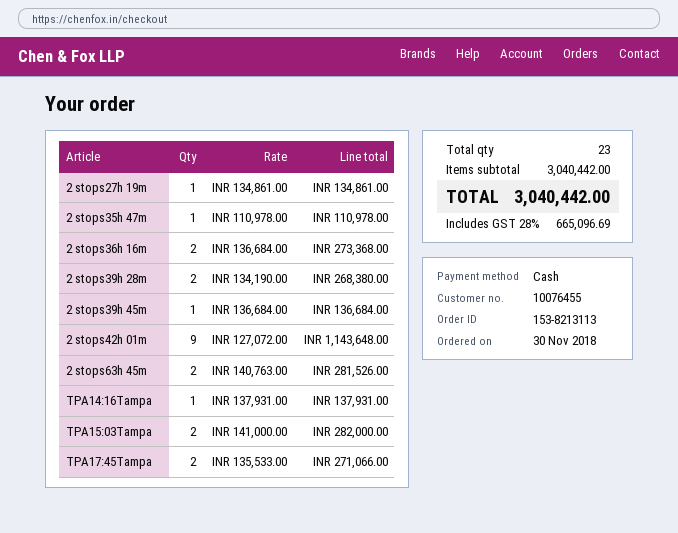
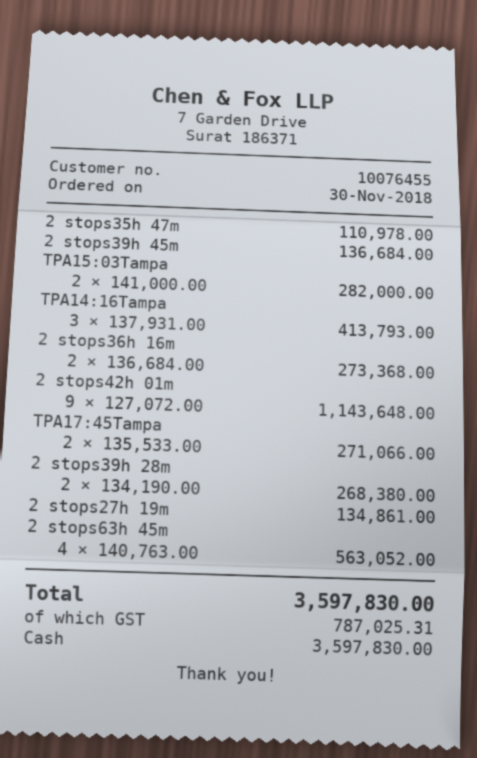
2 stops63h 45m: 2 x 140763.00 = 281526.00 -> 4 x 140763.00 = 563052.00
TPA14:16Tampa: 1 x 137931.00 = 137931.00 -> 3 x 137931.00 = 413793.00
tax: 665096.69 -> 787025.31
total: 3040442.00 -> 3597830.00

